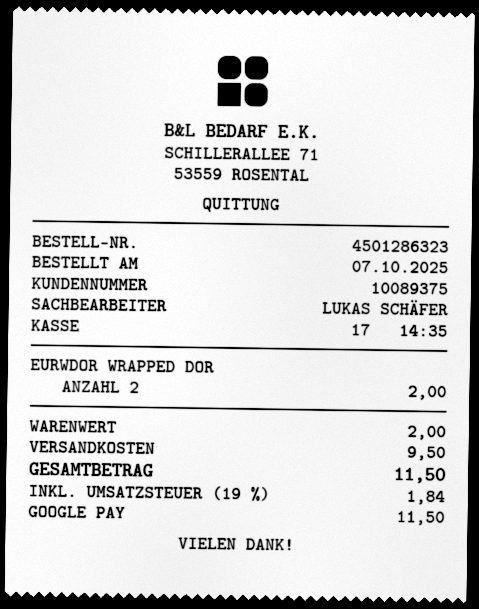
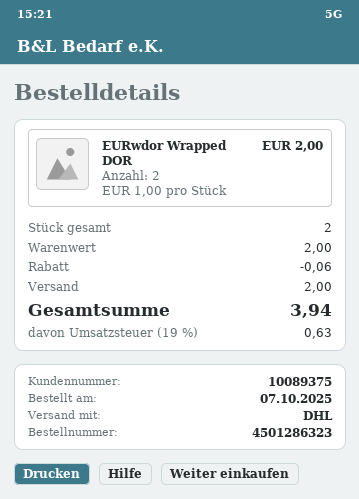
discount: none -> 0.06
shipping: 9.50 -> 2.00
tax: 19% = 1.84 -> 19% = 0.63
total: 11.50 -> 3.94

